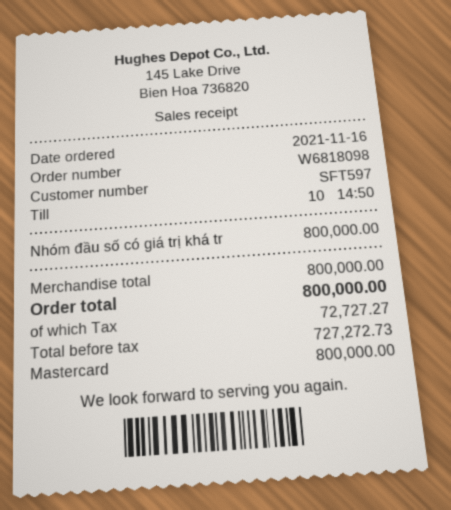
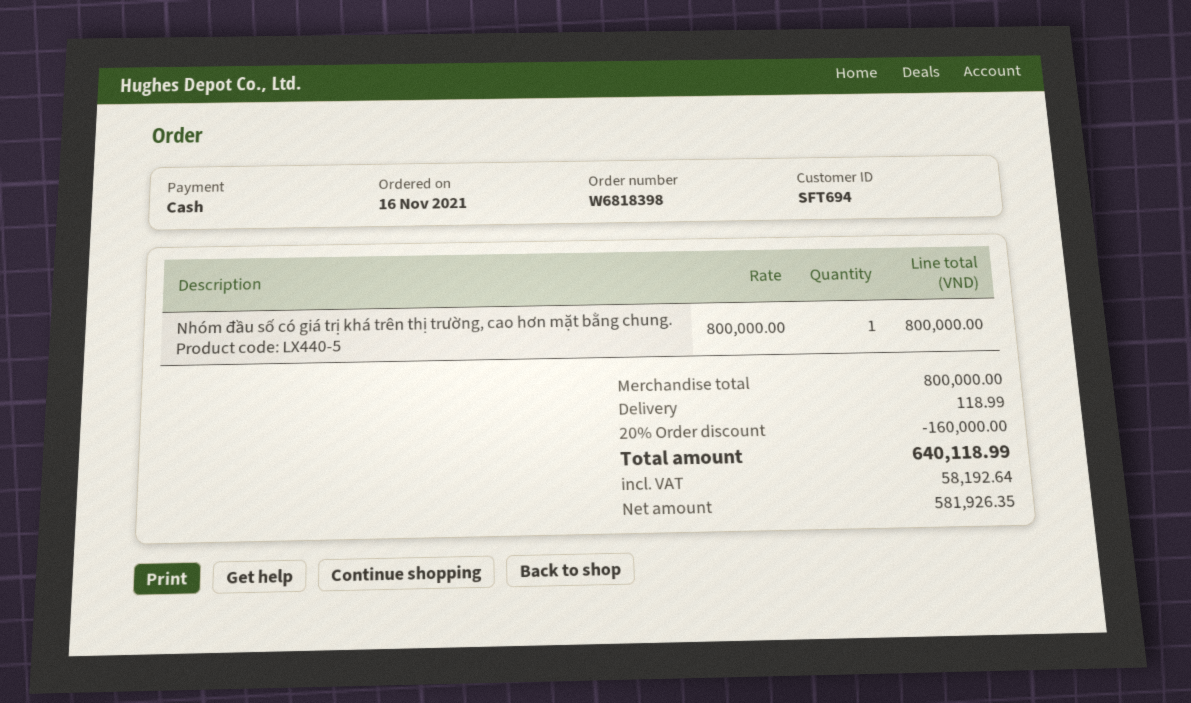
order number: W6818098 -> W6818398
customer number: SFT597 -> SFT694
payment method: Mastercard -> cash
discount: none -> 20% = 160000.00
shipping: none -> 118.99
net: 727272.73 -> 581926.35
tax: 72727.27 -> 58192.64
total: 800000.00 -> 640118.99

